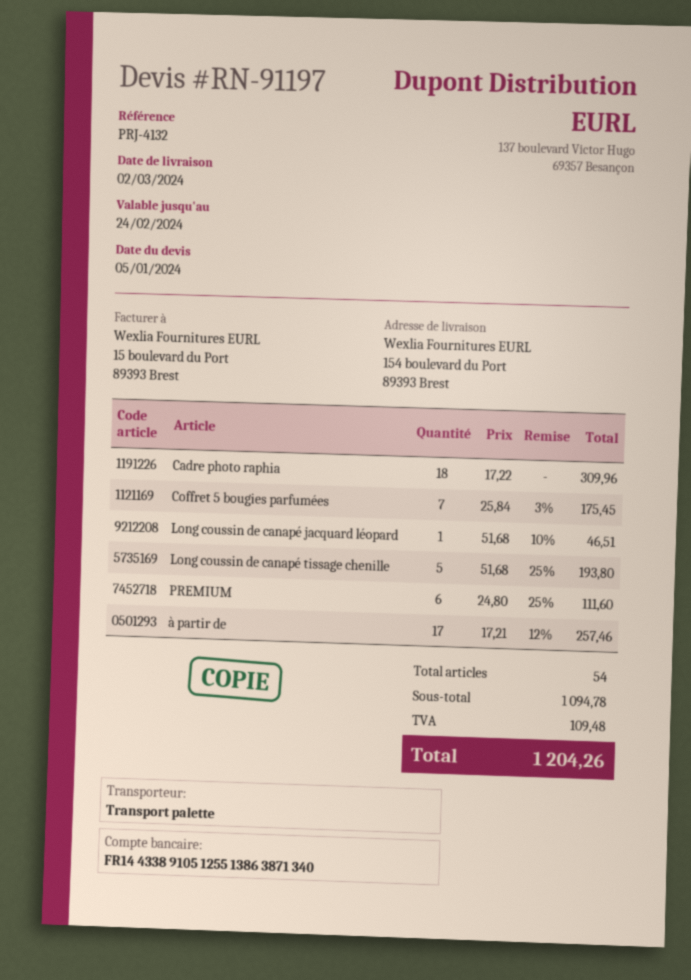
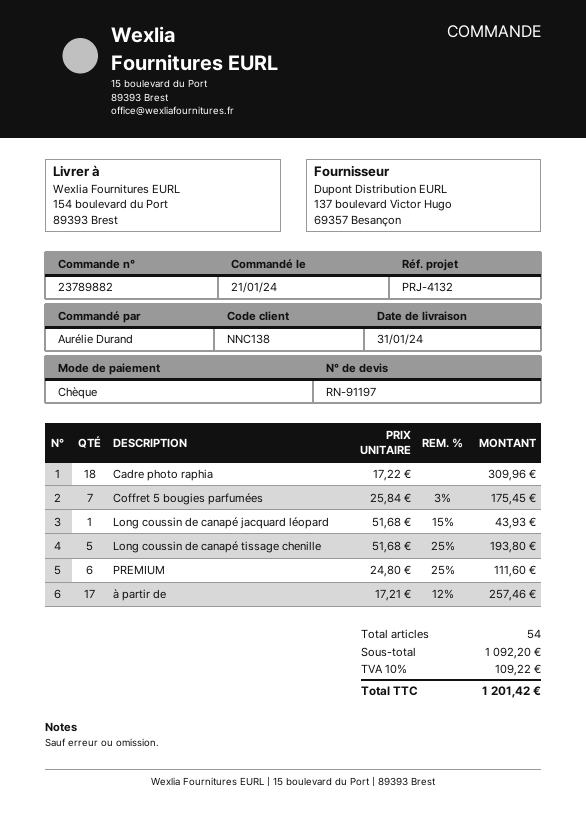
delivery date: 2024-03-02 -> 2024-01-31
Long coussin de canapé jacquard léopard: 1 x 51.68 - 10% = 46.51 -> 1 x 51.68 - 15% = 43.93
subtotal: 1094.78 -> 1092.20
tax: 109.48 -> 109.22
total: 1204.26 -> 1201.42

